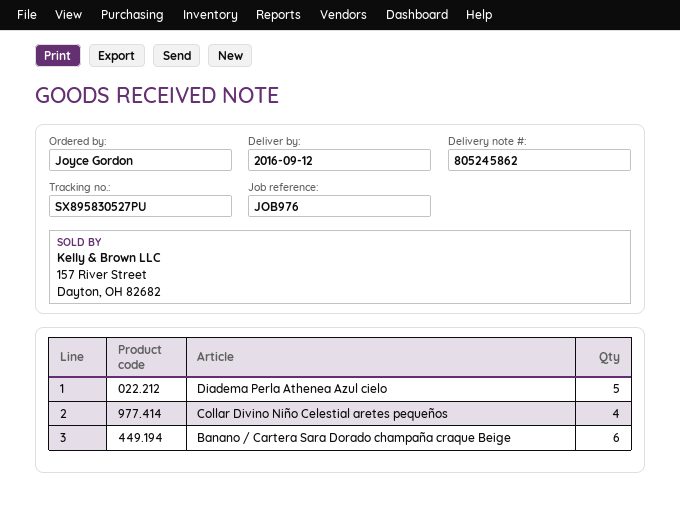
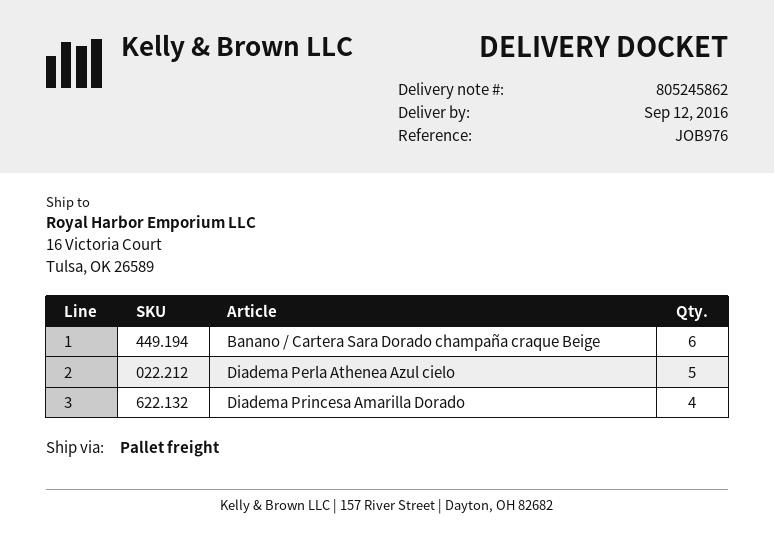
Collar Divino Niño Celestial aretes pequeños: 4 -> none
Diadema Princesa Amarilla Dorado: none -> 4

